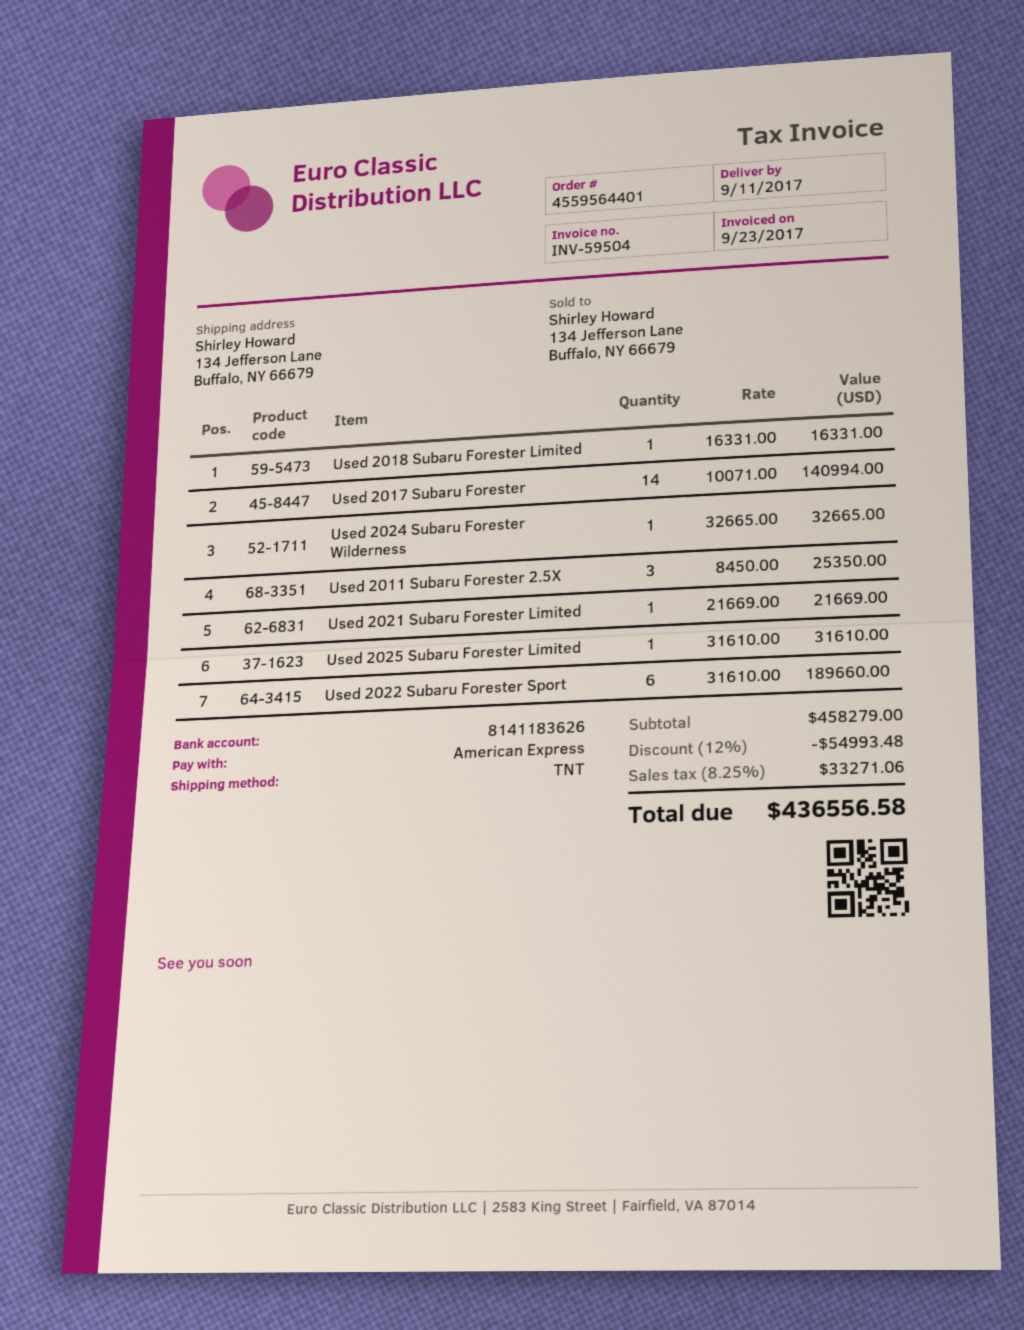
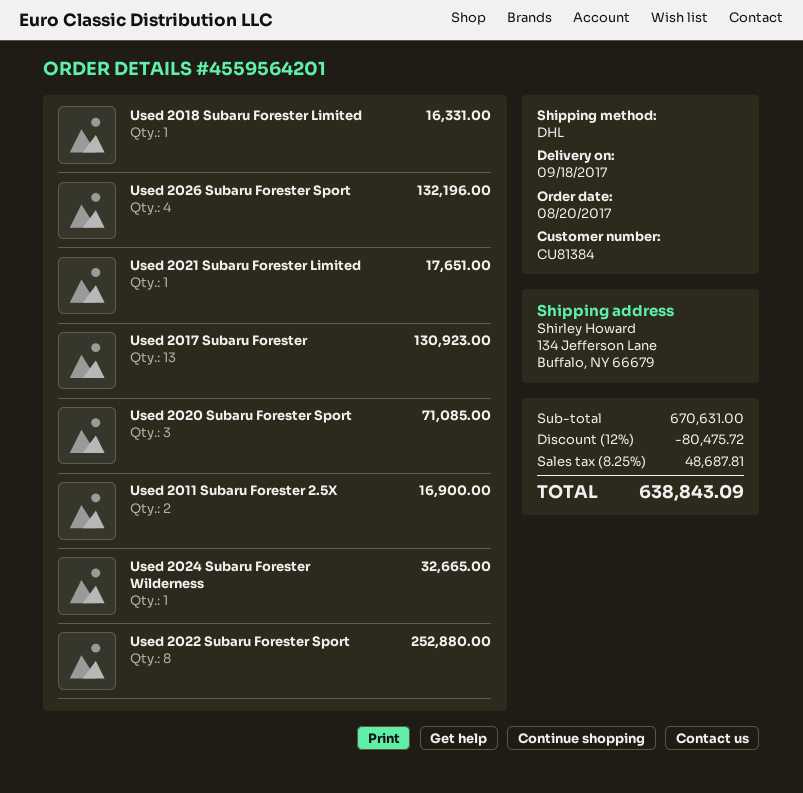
order number: 4559564401 -> 4559564201
delivery date: 2017-09-11 -> 2017-09-18
shipping method: TNT -> DHL
Used 2017 Subaru Forester: 14 for 140994.00 -> 13 for 130923.00
Used 2011 Subaru Forester 2.5X: 3 for 25350.00 -> 2 for 16900.00
Used 2021 Subaru Forester Limited: 1 for 21669.00 -> 1 for 17651.00
Used 2025 Subaru Forester Limited: 1 for 31610.00 -> none
Used 2022 Subaru Forester Sport: 6 for 189660.00 -> 8 for 252880.00
Used 2026 Subaru Forester Sport: none -> 4 for 132196.00
Used 2020 Subaru Forester Sport: none -> 3 for 71085.00
subtotal: 458279.00 -> 670631.00
discount: 12% = 54993.48 -> 12% = 80475.72
tax: 8.25% = 33271.06 -> 8.25% = 48687.81
total: 436556.58 -> 638843.09

